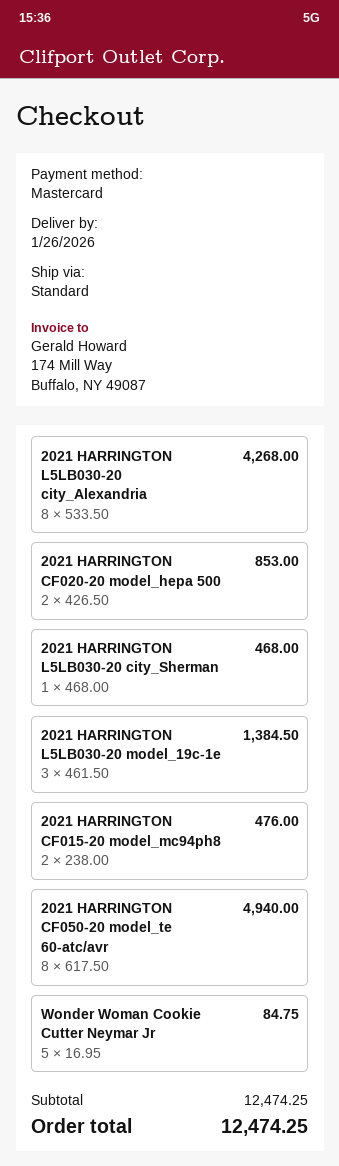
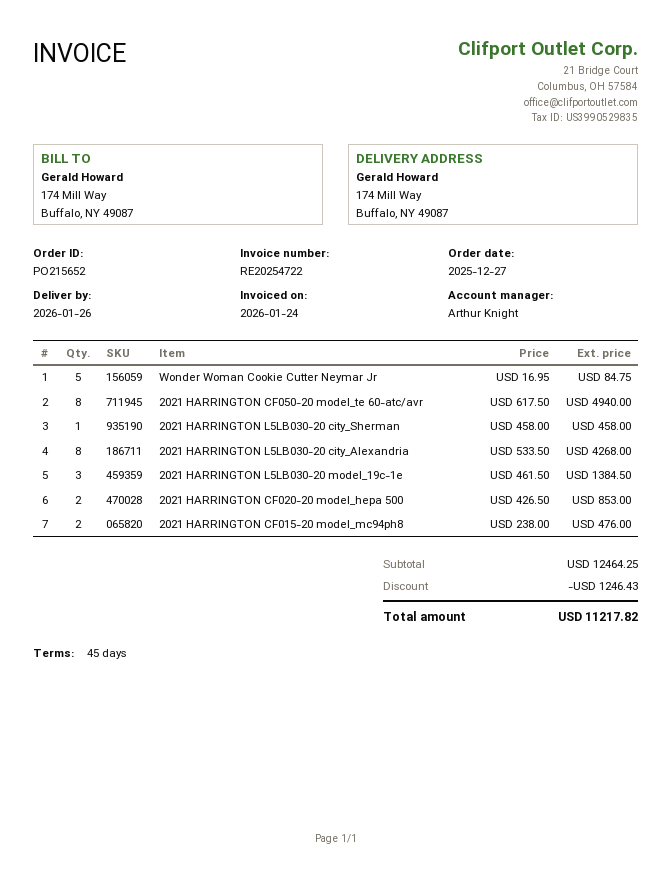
2021 HARRINGTON L5LB030-20 city_Sherman: 1 x 468.00 = 468.00 -> 1 x 458.00 = 458.00
subtotal: 12474.25 -> 12464.25
discount: none -> 1246.43
total: 12474.25 -> 11217.82

